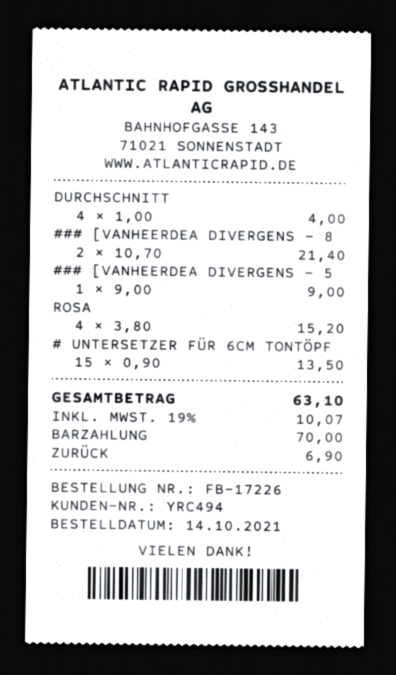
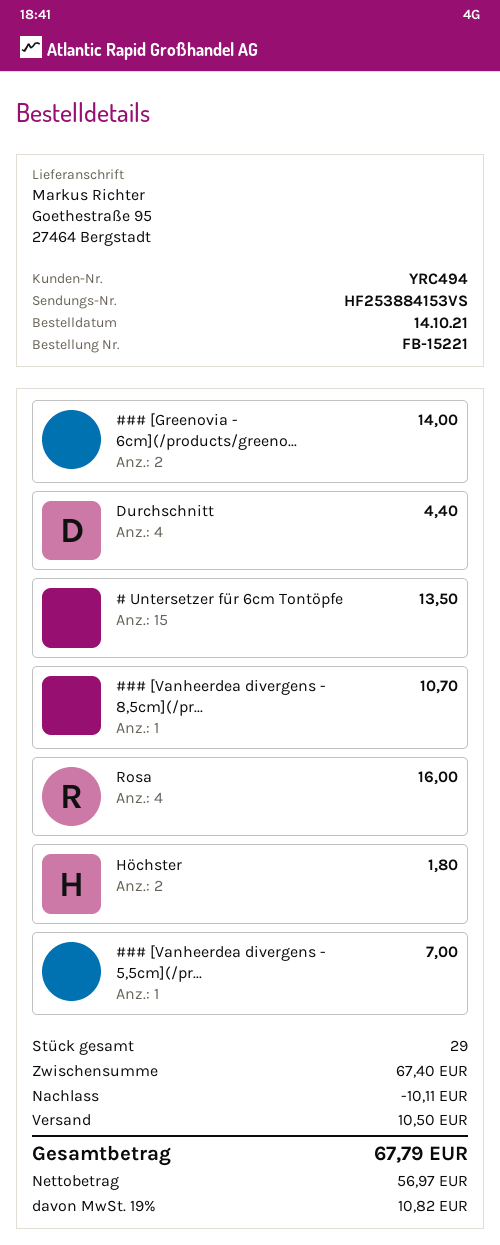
order number: FB-17226 -> FB-15221
DURCHSCHNITT: 4 for 4.00 -> 4 for 4.40
### [VANHEERDEA DIVERGENS - 8: 2 for 21.40 -> 1 for 10.70
### [VANHEERDEA DIVERGENS - 5: 1 for 9.00 -> 1 for 7.00
ROSA: 4 for 15.20 -> 4 for 16.00
### [Greenovia - 6cm](/products/greeno...: none -> 2 for 14.00
Höchster: none -> 2 for 1.80
discount: none -> 10.11
shipping: none -> 10.50
tax: 19% = 10.07 -> 19% = 10.82
total: 63.10 -> 67.79

